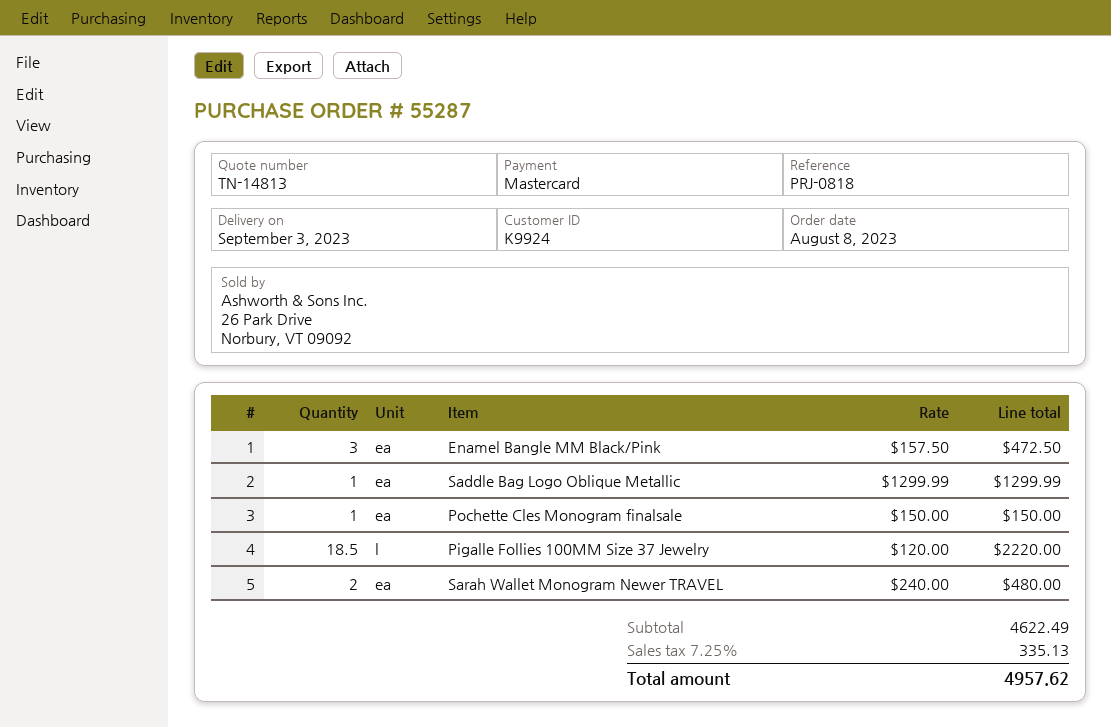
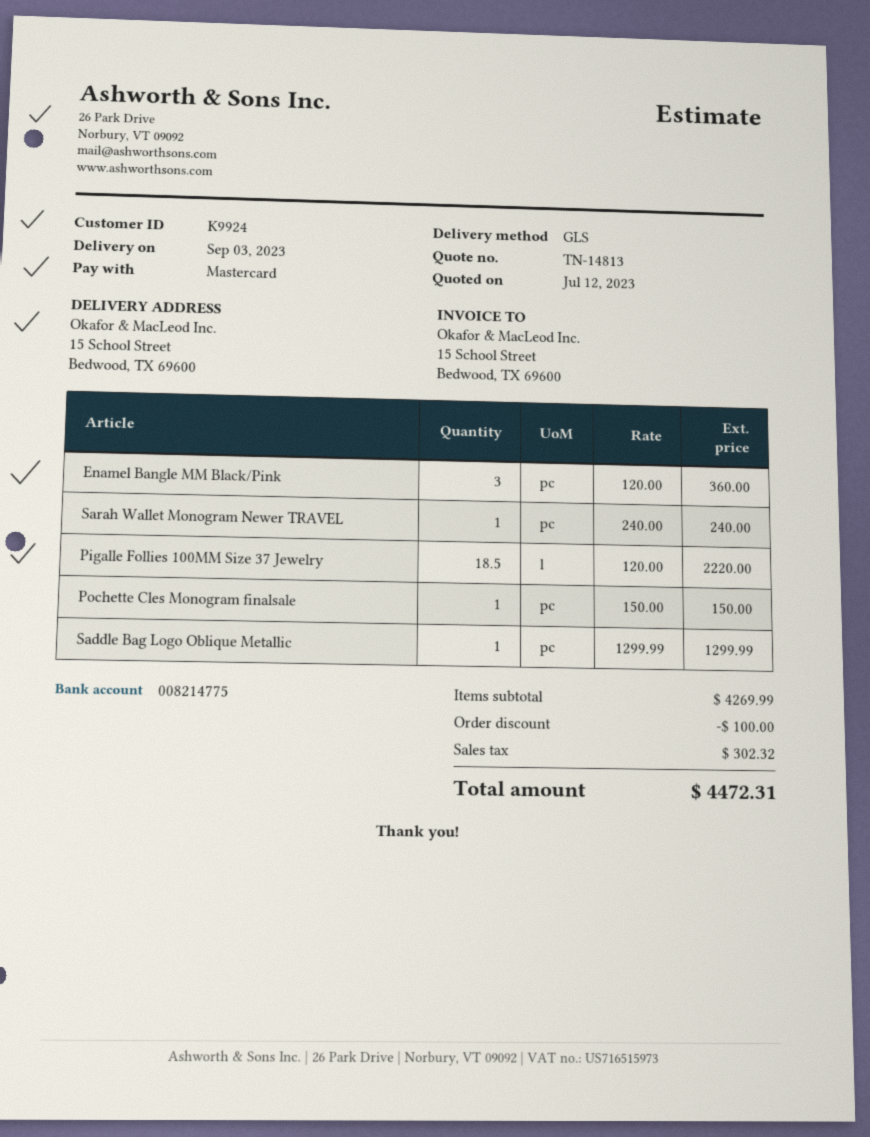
Enamel Bangle MM Black/Pink: 3 x 157.50 = 472.50 -> 3 x 120.00 = 360.00
Sarah Wallet Monogram Newer TRAVEL: 2 x 240.00 = 480.00 -> 1 x 240.00 = 240.00
subtotal: 4622.49 -> 4269.99
discount: none -> 100.00
tax: 335.13 -> 302.32
total: 4957.62 -> 4472.31

